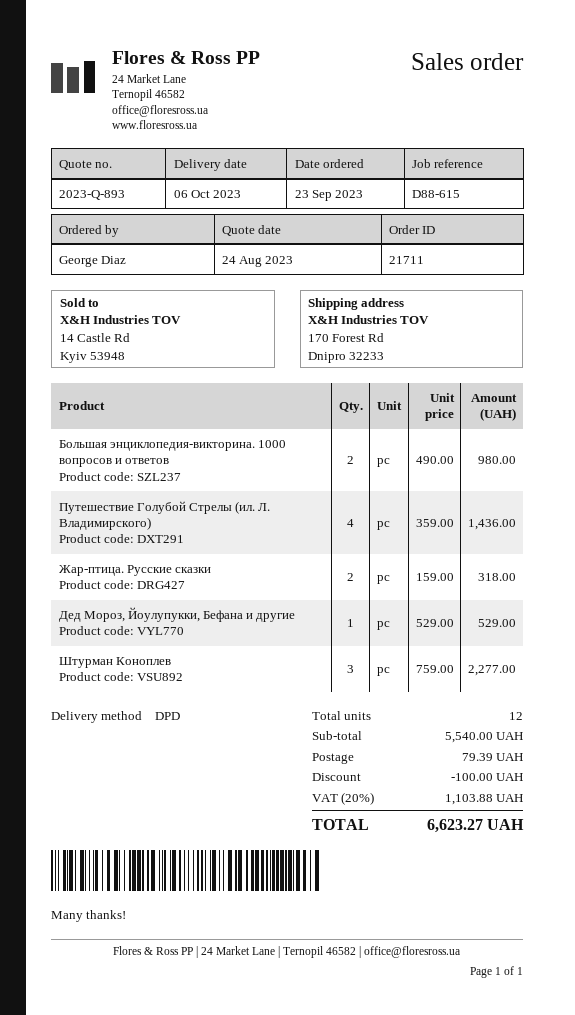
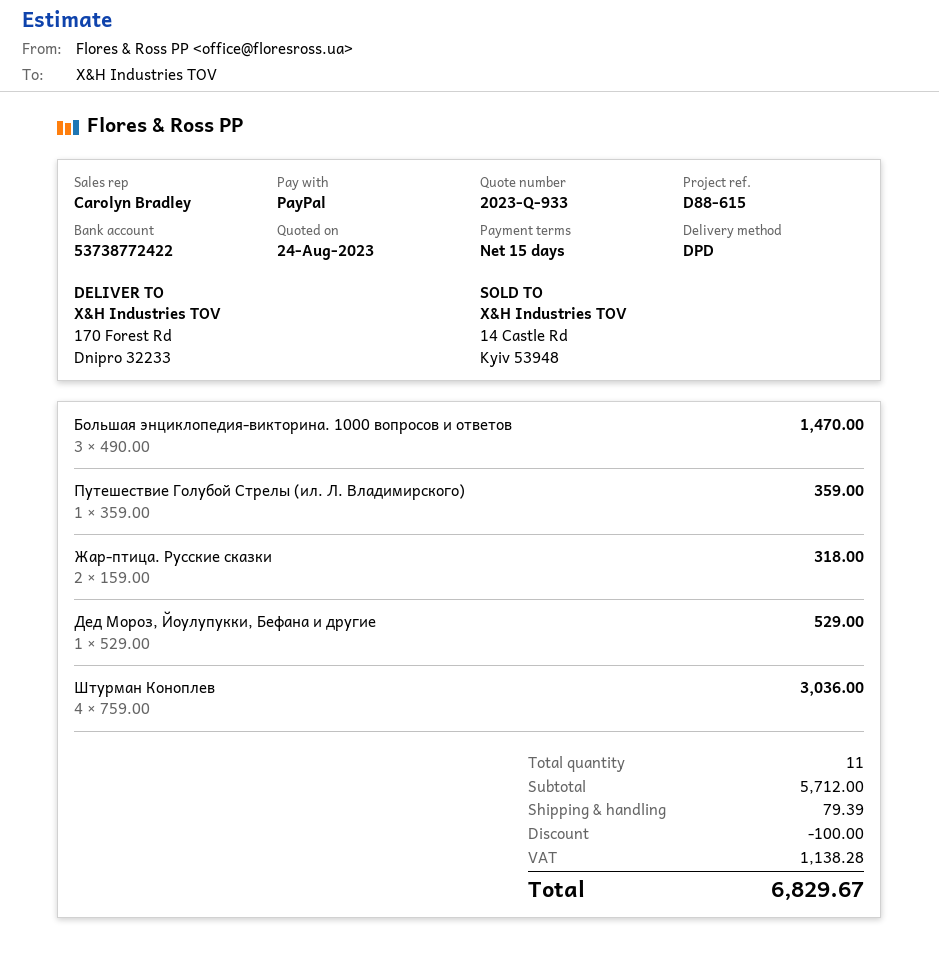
quote number: 2023-Q-893 -> 2023-Q-933
Большая энциклопедия-викторина. 1000 вопросов и ответов: 2 x 490.00 = 980.00 -> 3 x 490.00 = 1470.00
Путешествие Голубой Стрелы (ил. Л. Владимирского): 4 x 359.00 = 1436.00 -> 1 x 359.00 = 359.00
Штурман Коноплев: 3 x 759.00 = 2277.00 -> 4 x 759.00 = 3036.00
total quantity: 12 -> 11
subtotal: 5540.00 -> 5712.00
tax: 1103.88 -> 1138.28
total: 6623.27 -> 6829.67

